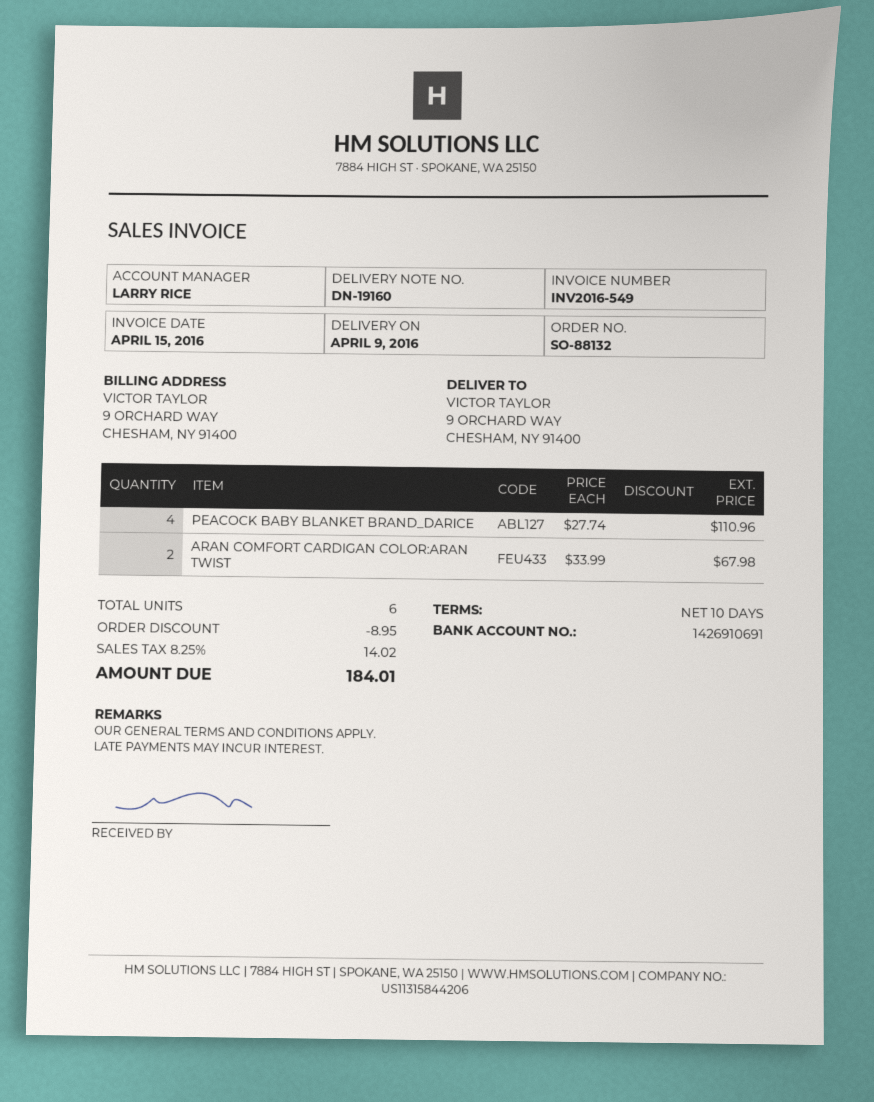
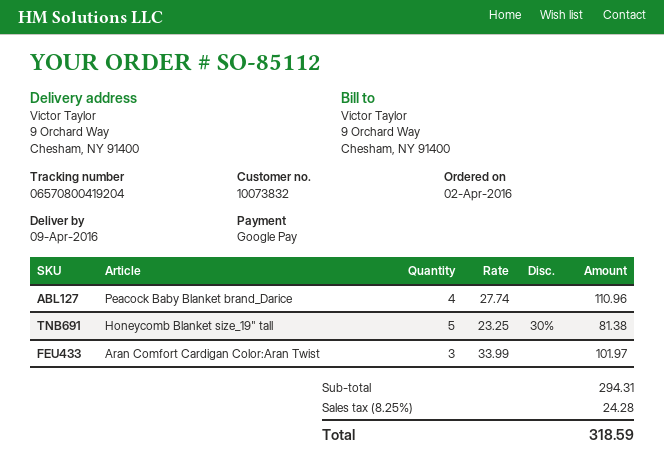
order number: SO-88132 -> SO-85112
ARAN COMFORT CARDIGAN COLOR:ARAN TWIST: 2 x 33.99 = 67.98 -> 3 x 33.99 = 101.97
Honeycomb Blanket size_19" tall: none -> 5 x 23.25 - 30% = 81.38
discount: 8.95 -> none
tax: 8.25% = 14.02 -> 8.25% = 24.28
total: 184.01 -> 318.59

